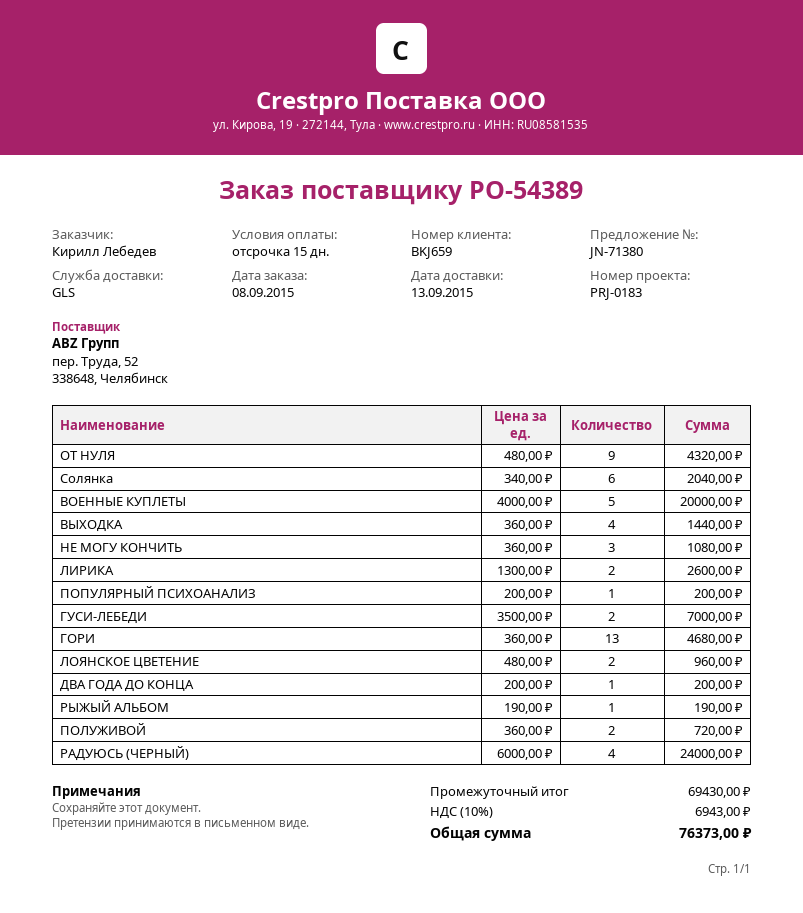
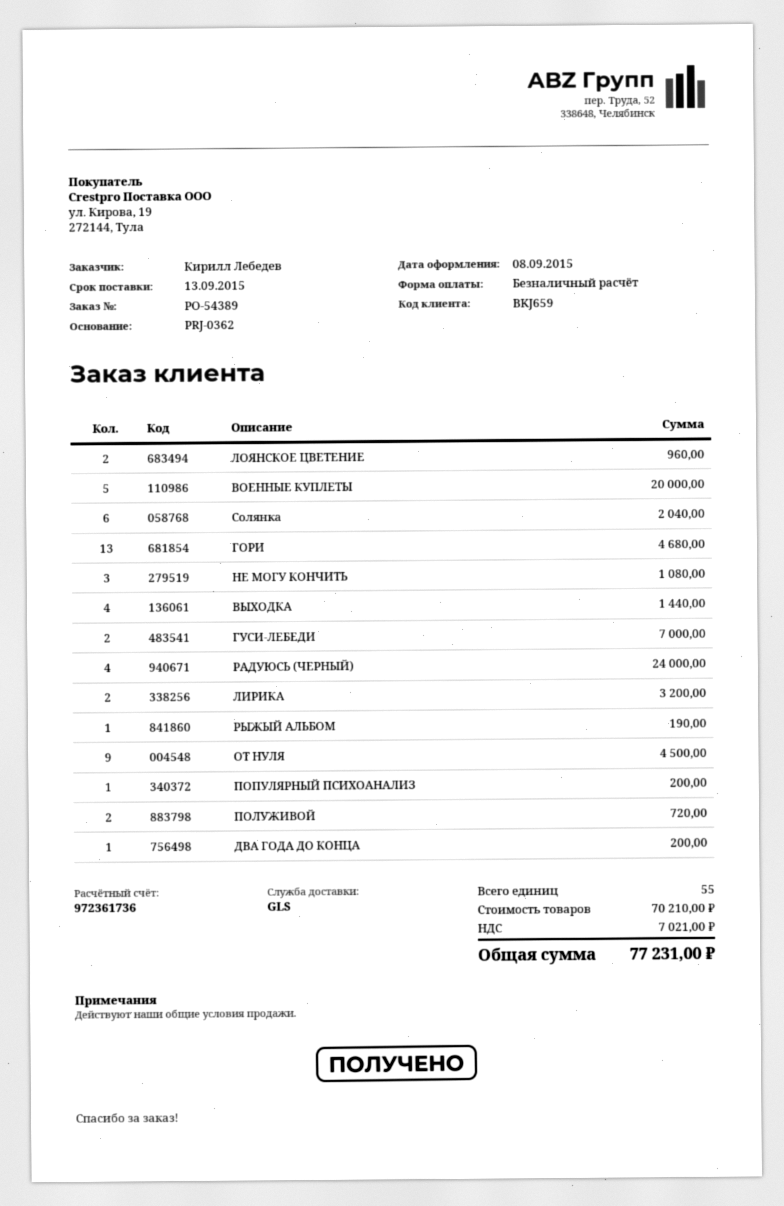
reference: PRJ-0183 -> PRJ-0362
ОТ НУЛЯ: 9 for 4320.00 -> 9 for 4500.00
ЛИРИКА: 2 for 2600.00 -> 2 for 3200.00
subtotal: 69430.00 -> 70210.00
tax: 6943.00 -> 7021.00
total: 76373.00 -> 77231.00

